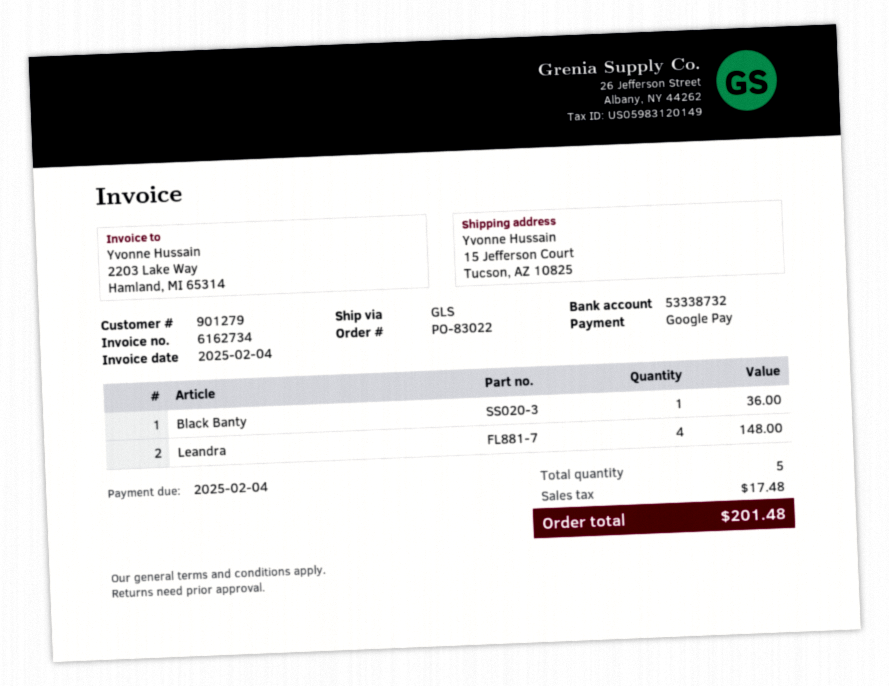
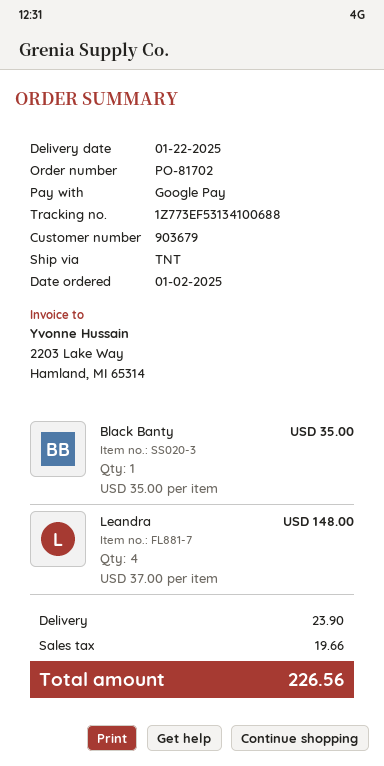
order number: PO-83022 -> PO-81702
customer number: 901279 -> 903679
shipping method: GLS -> TNT
Black Banty: 1 for 36.00 -> 1 for 35.00
shipping: none -> 23.90
tax: 17.48 -> 19.66
total: 201.48 -> 226.56

